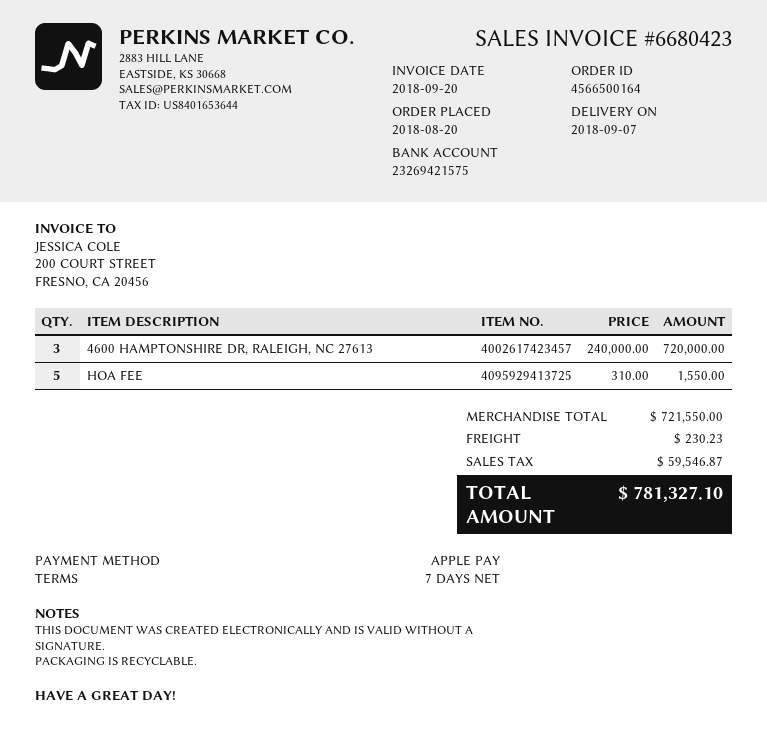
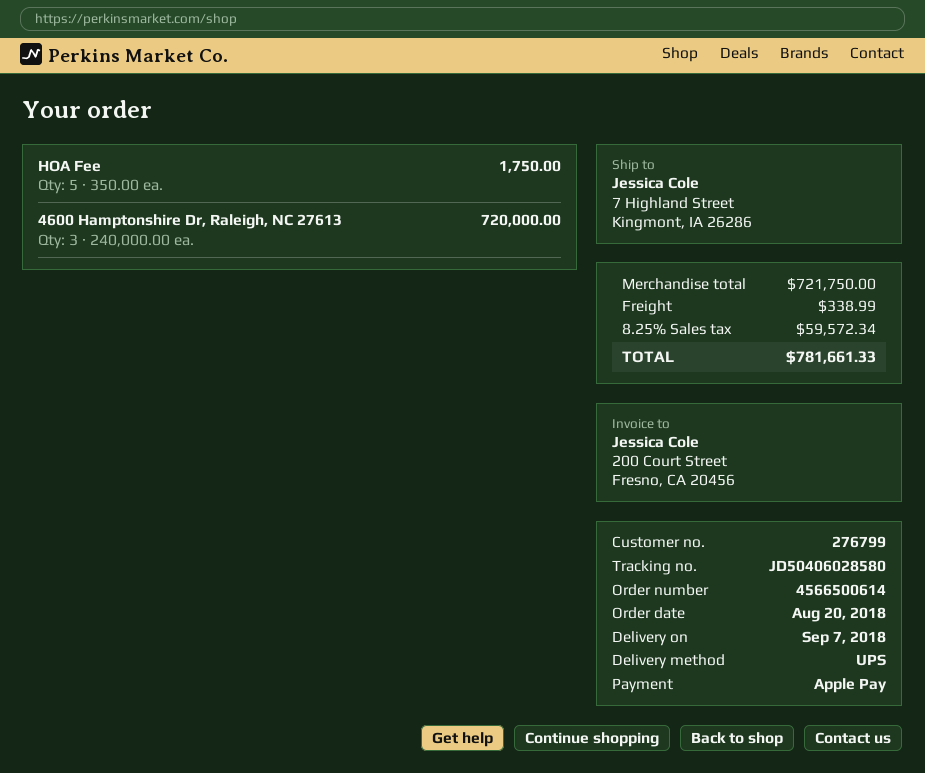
order number: 4566500164 -> 4566500614
HOA FEE: 5 x 310.00 = 1550.00 -> 5 x 350.00 = 1750.00
subtotal: 721550.00 -> 721750.00
shipping: 230.23 -> 338.99
tax: 59546.87 -> 59572.34
total: 781327.10 -> 781661.33

